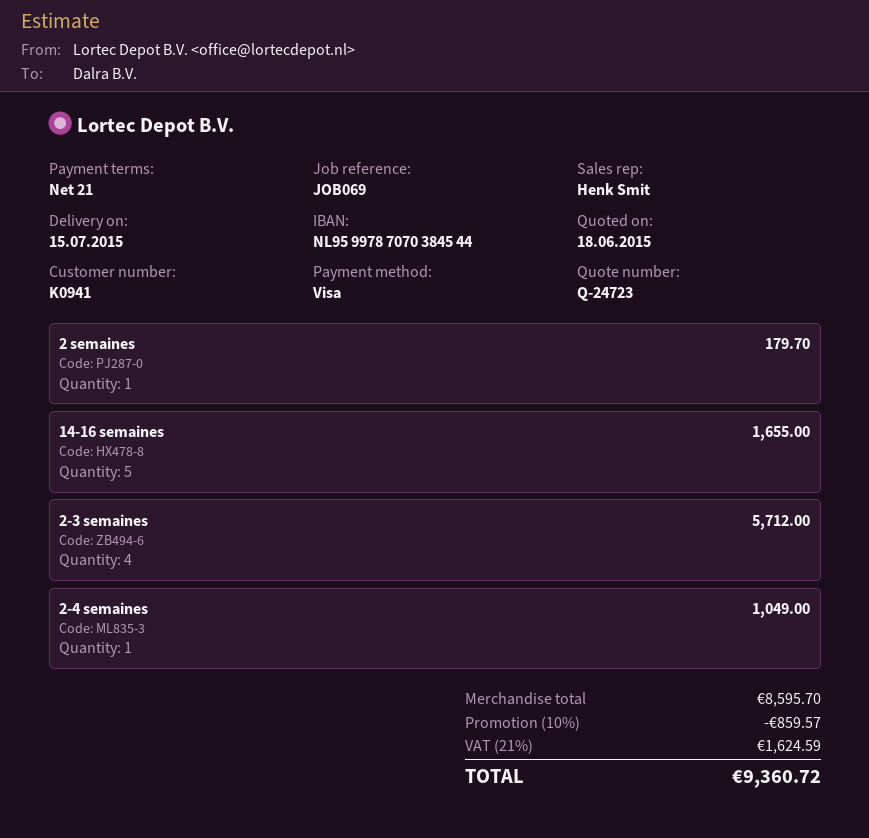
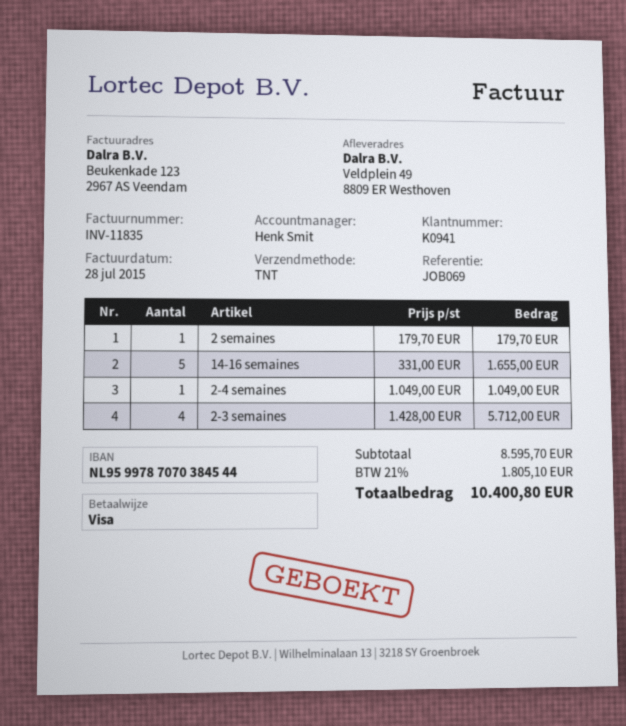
discount: 10% = 859.57 -> none
tax: 21% = 1624.59 -> 21% = 1805.10
total: 9360.72 -> 10400.80

